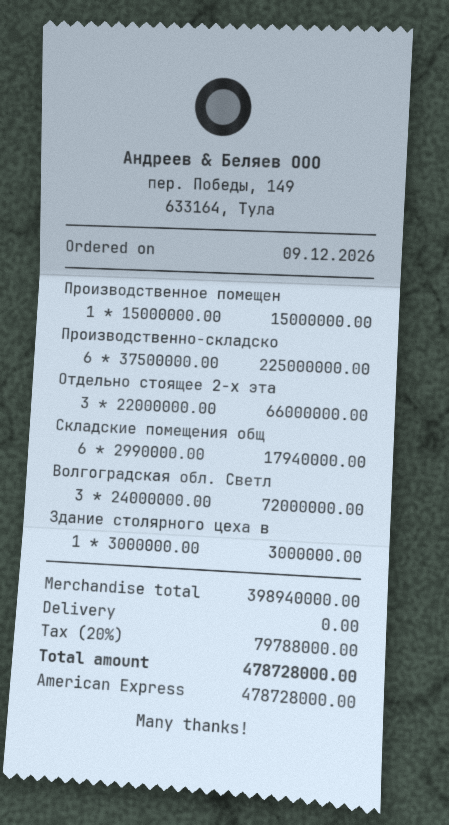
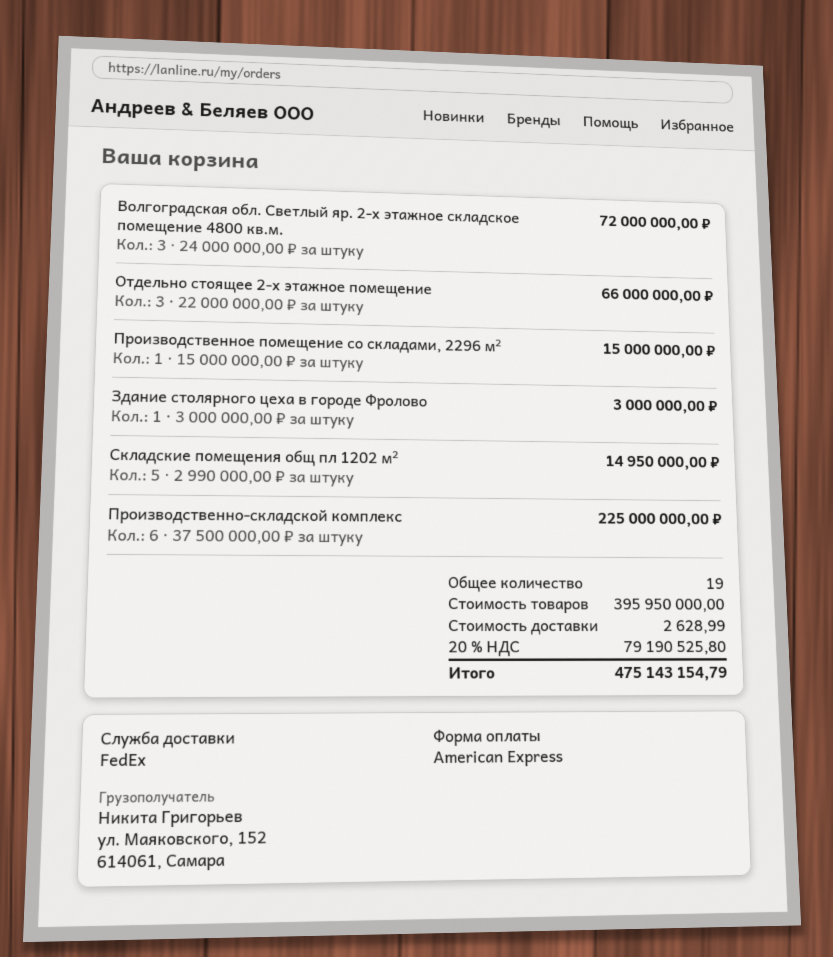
Складские помещения общ: 6 x 2990000.00 = 17940000.00 -> 5 x 2990000.00 = 14950000.00
subtotal: 398940000.00 -> 395950000.00
shipping: 0.00 -> 2628.99
tax: 20% = 79788000.00 -> 20% = 79190525.80
total: 478728000.00 -> 475143154.79

